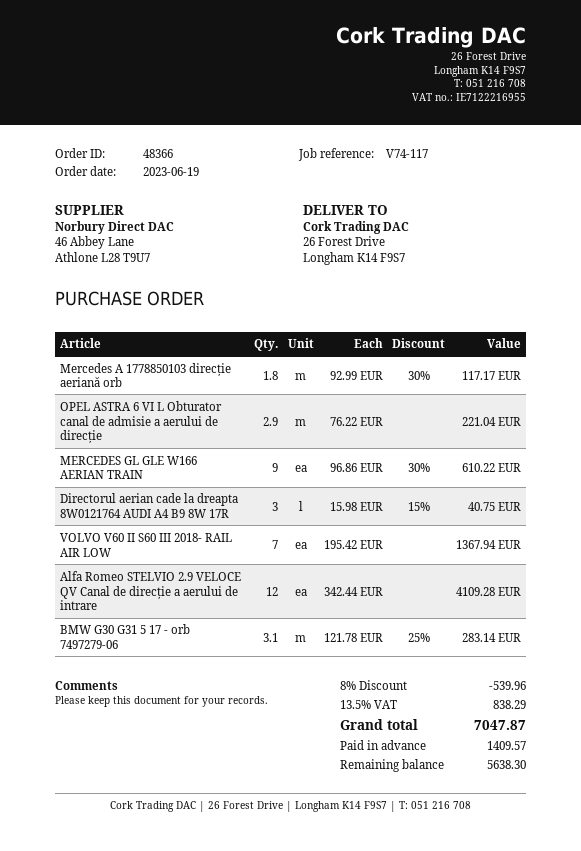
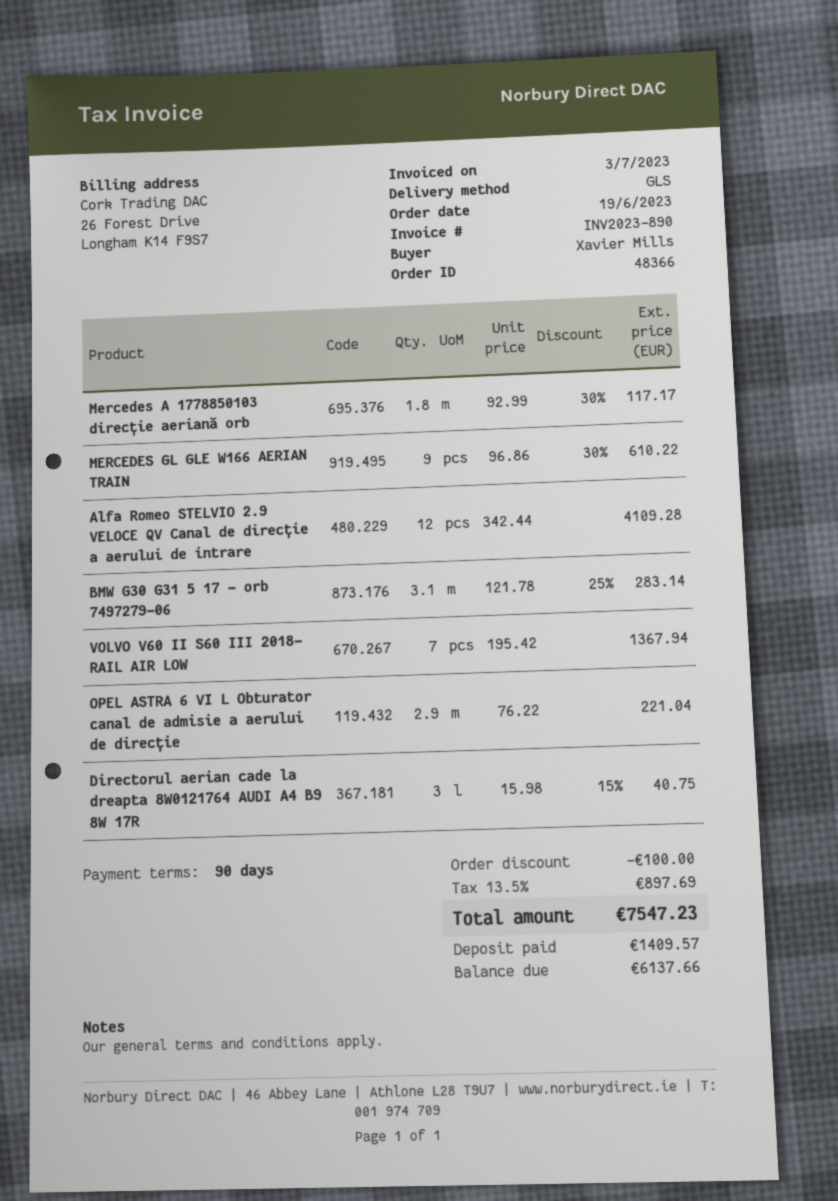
discount: 539.96 -> 100.00
tax: 13.5% = 838.29 -> 13.5% = 897.69
total: 7047.87 -> 7547.23
balance: 5638.30 -> 6137.66

